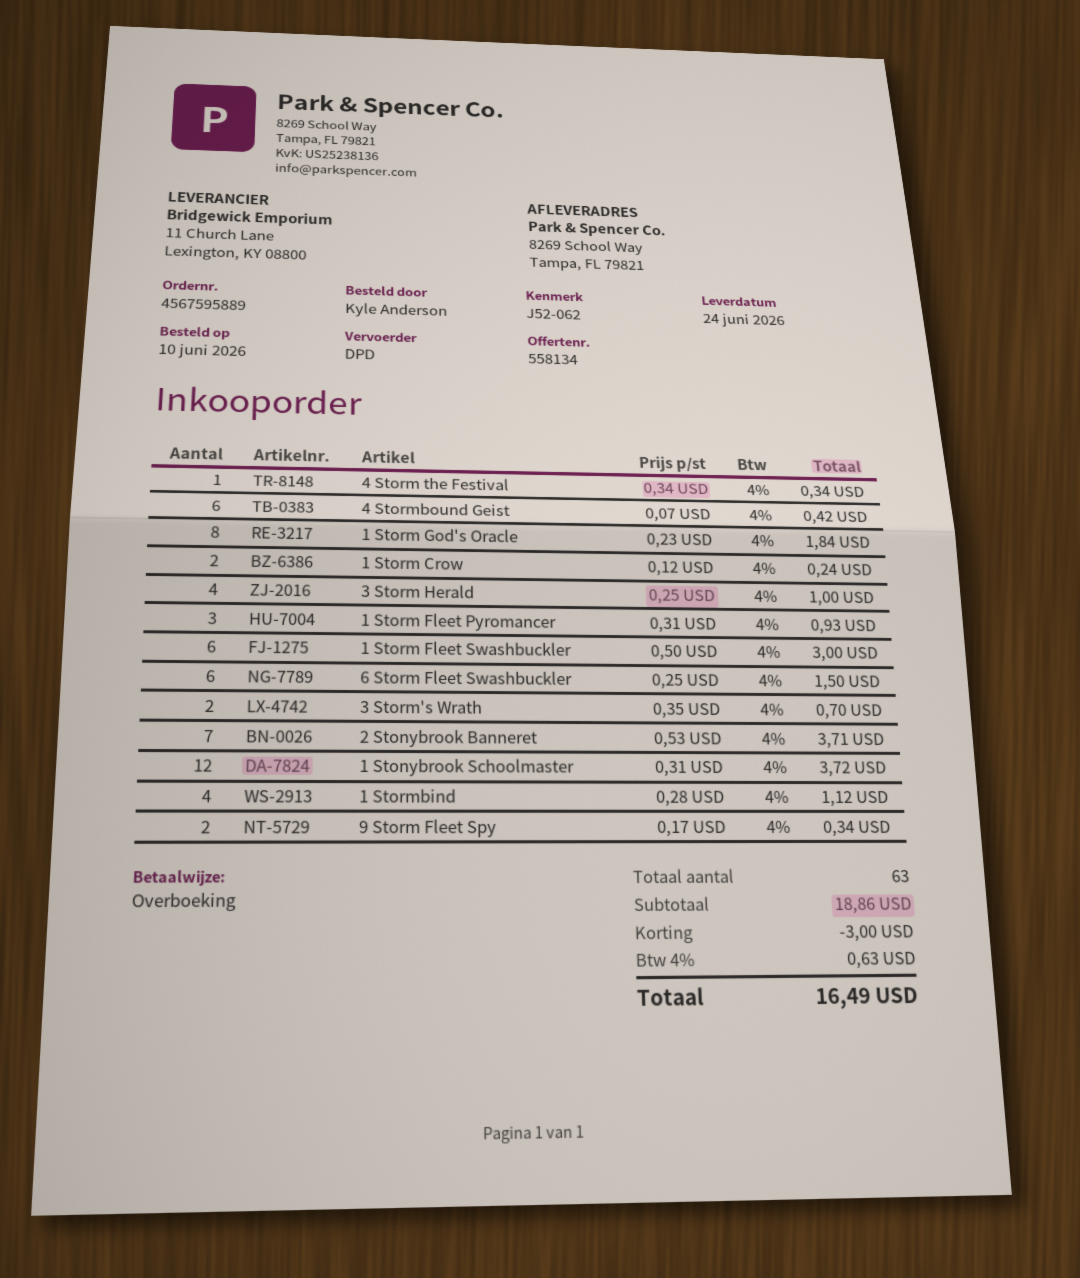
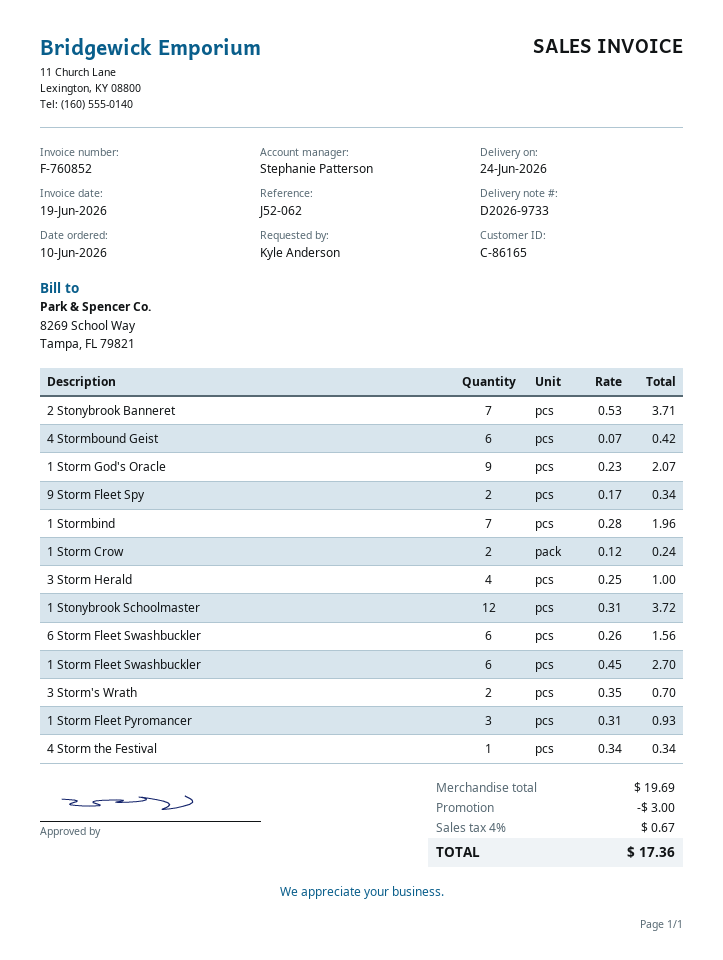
1 Storm God's Oracle: 8 x 0.23 = 1.84 -> 9 x 0.23 = 2.07
1 Storm Fleet Swashbuckler: 6 x 0.50 = 3.00 -> 6 x 0.45 = 2.70
6 Storm Fleet Swashbuckler: 6 x 0.25 = 1.50 -> 6 x 0.26 = 1.56
1 Stormbind: 4 x 0.28 = 1.12 -> 7 x 0.28 = 1.96
subtotal: 18.86 -> 19.69
tax: 4% = 0.63 -> 4% = 0.67
total: 16.49 -> 17.36

